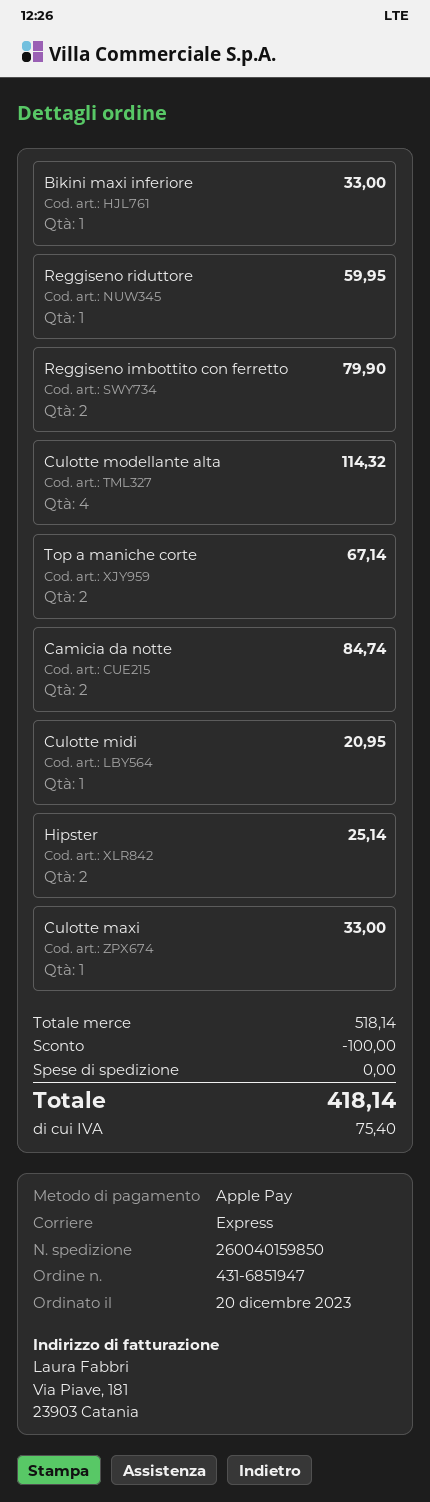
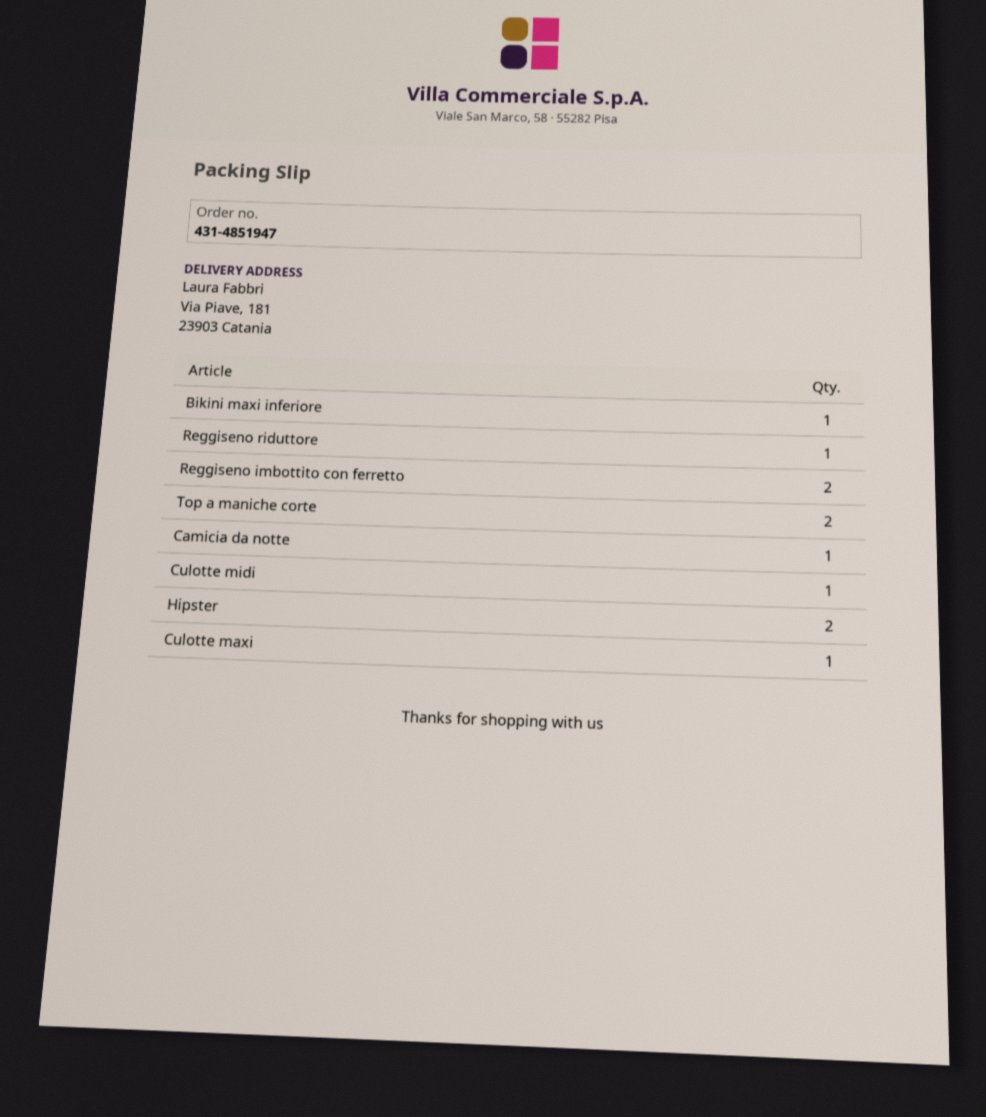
order number: 431-6851947 -> 431-4851947
Culotte modellante alta: 4 -> none
Camicia da notte: 2 -> 1

